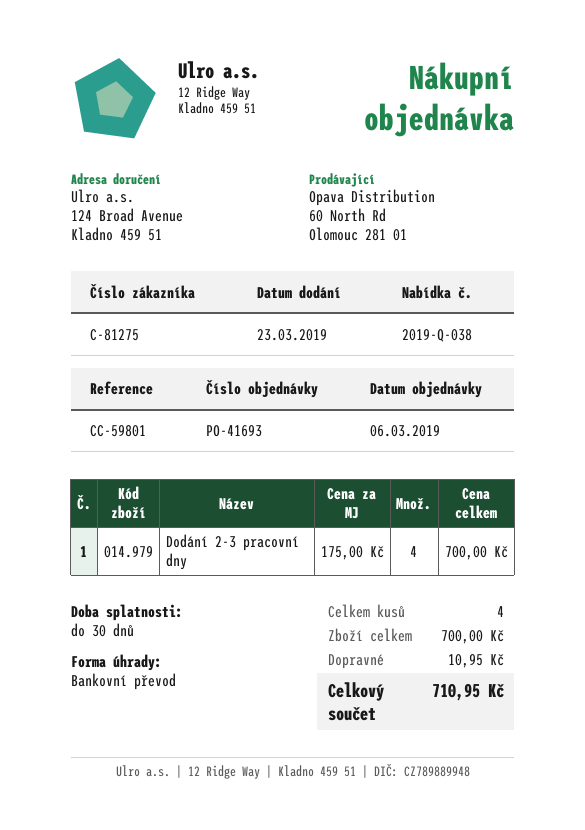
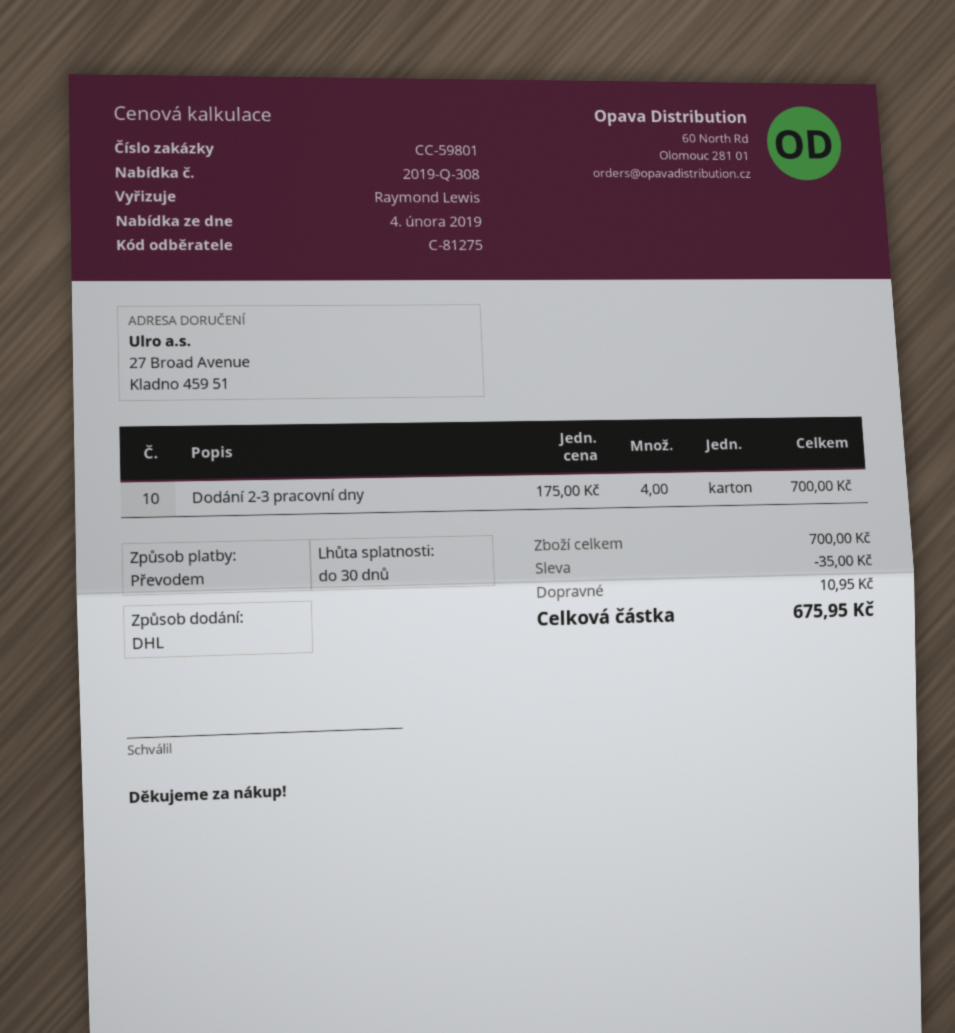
quote number: 2019-Q-038 -> 2019-Q-308
ship to: 124 Broad Avenue, Kladno 459 51 -> 27 Broad Avenue, Kladno 459 51
discount: none -> 35.00
total: 710.95 -> 675.95

